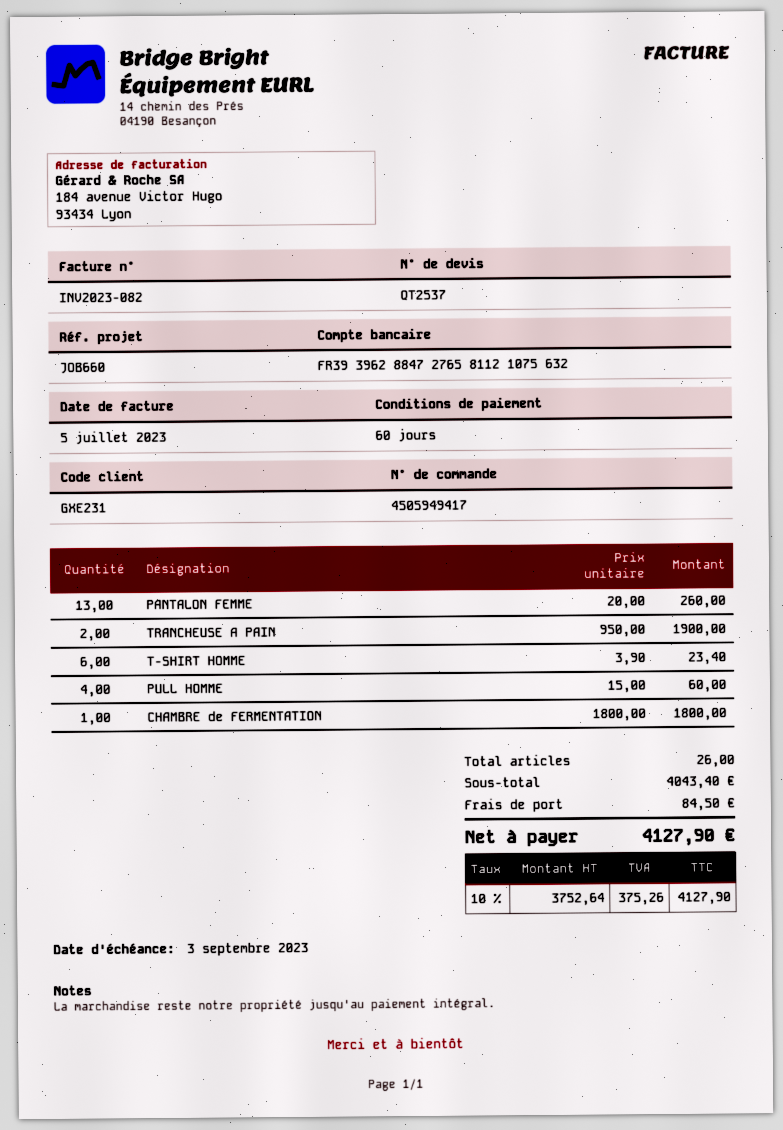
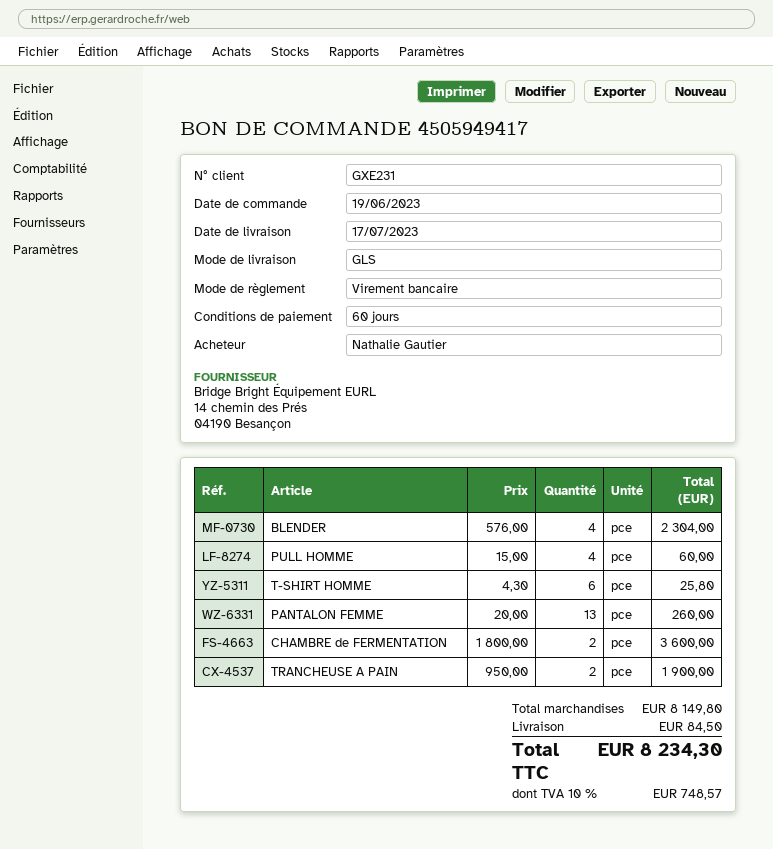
T-SHIRT HOMME: 6 x 3.90 = 23.40 -> 6 x 4.30 = 25.80
CHAMBRE de FERMENTATION: 1 x 1800.00 = 1800.00 -> 2 x 1800.00 = 3600.00
BLENDER: none -> 4 x 576.00 = 2304.00
subtotal: 4043.40 -> 8149.80
tax: 10% = 375.26 -> 10% = 748.57
total: 4127.90 -> 8234.30

